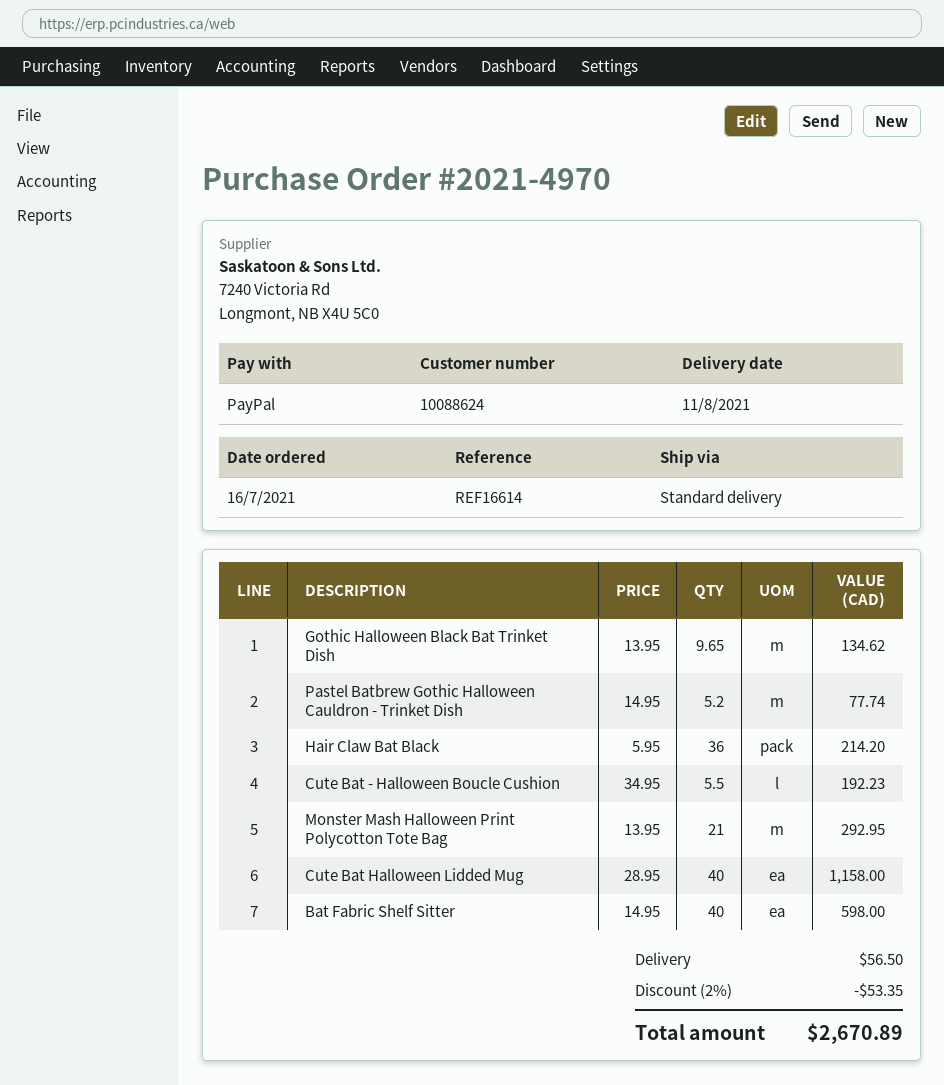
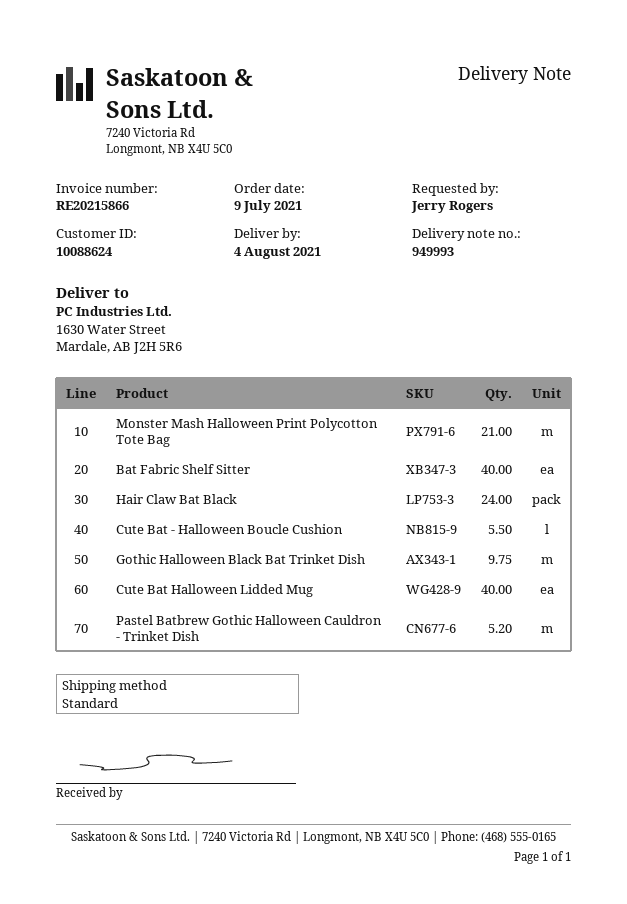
order date: 2021-07-16 -> 2021-07-09
delivery date: 2021-08-11 -> 2021-08-04
Gothic Halloween Black Bat Trinket Dish: 9.65 -> 9.75
Hair Claw Bat Black: 36 -> 24

